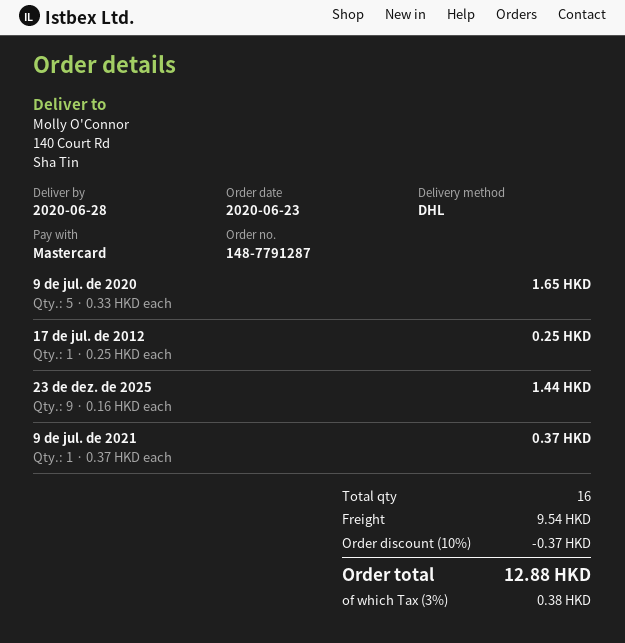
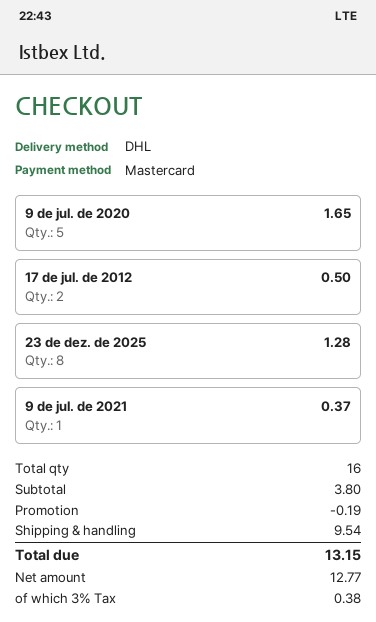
17 de jul. de 2012: 1 for 0.25 -> 2 for 0.50
23 de dez. de 2025: 9 for 1.44 -> 8 for 1.28
discount: 0.37 -> 0.19
total: 12.88 -> 13.15

